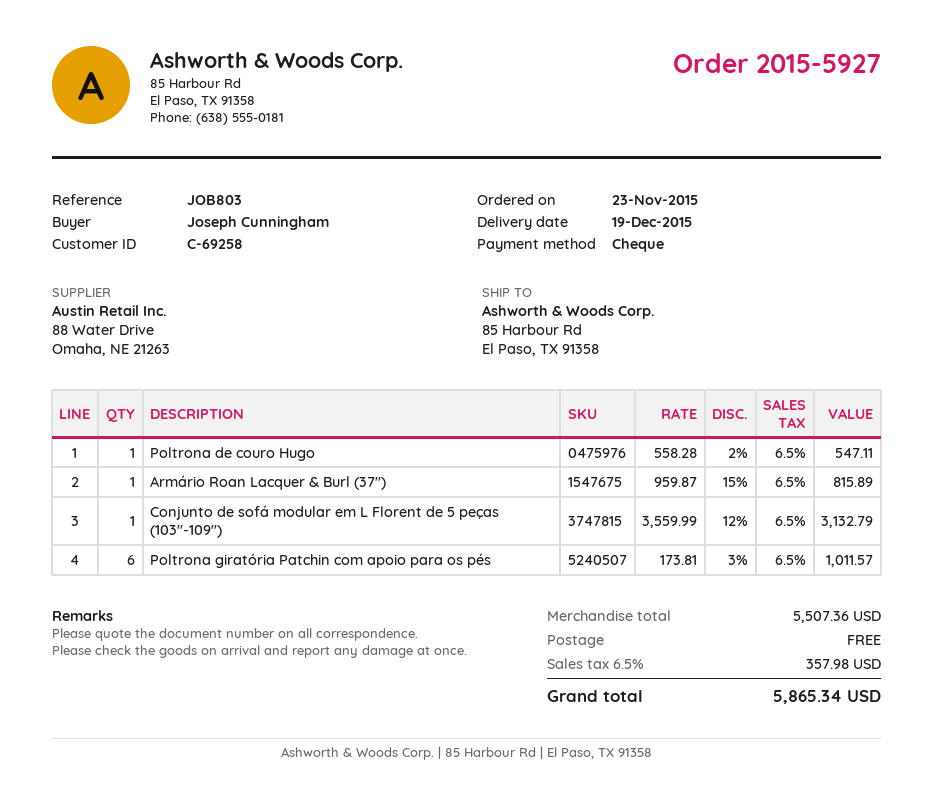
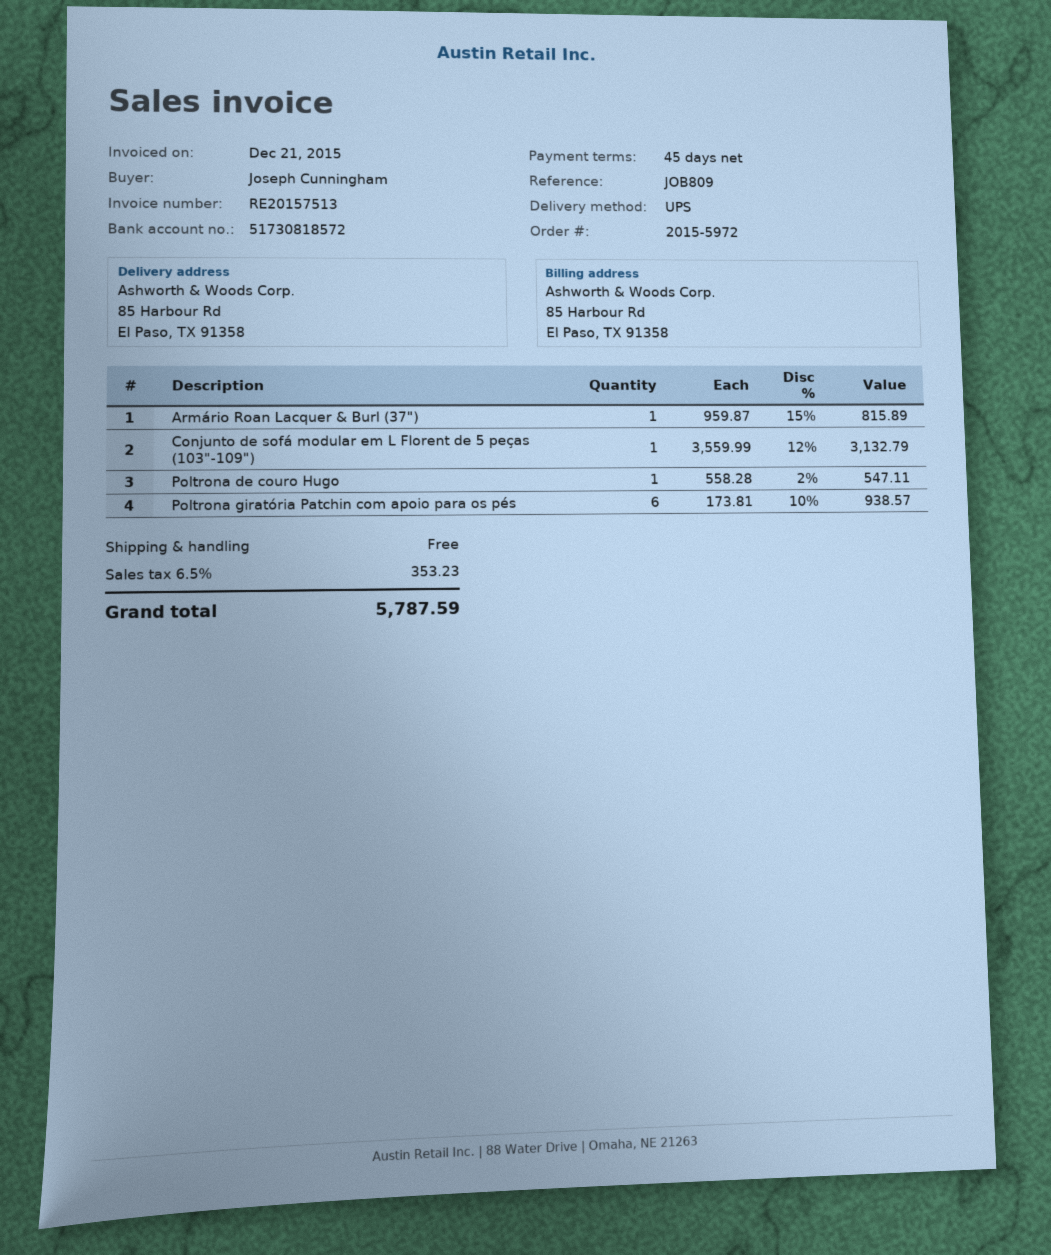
order number: 2015-5927 -> 2015-5972
reference: JOB803 -> JOB809
Poltrona giratória Patchin com apoio para os pés: 6 x 173.81 - 3% = 1011.57 -> 6 x 173.81 - 10% = 938.57
tax: 6.5% = 357.98 -> 6.5% = 353.23
total: 5865.34 -> 5787.59

